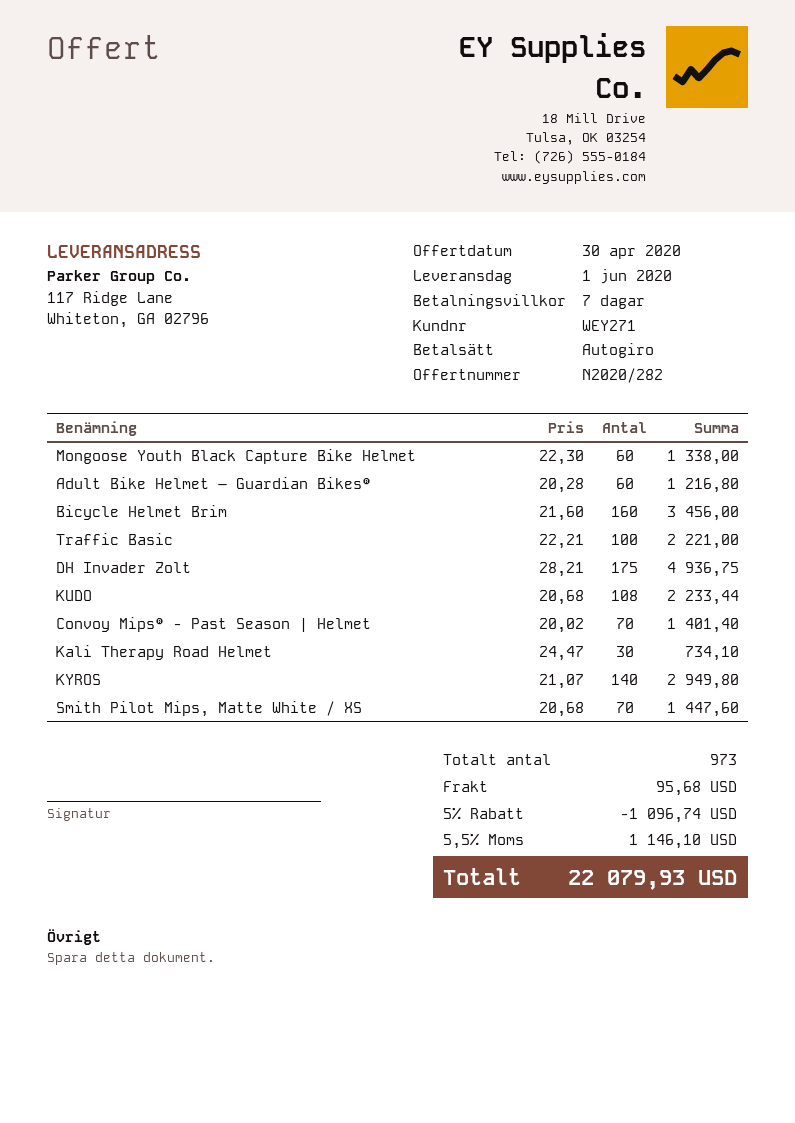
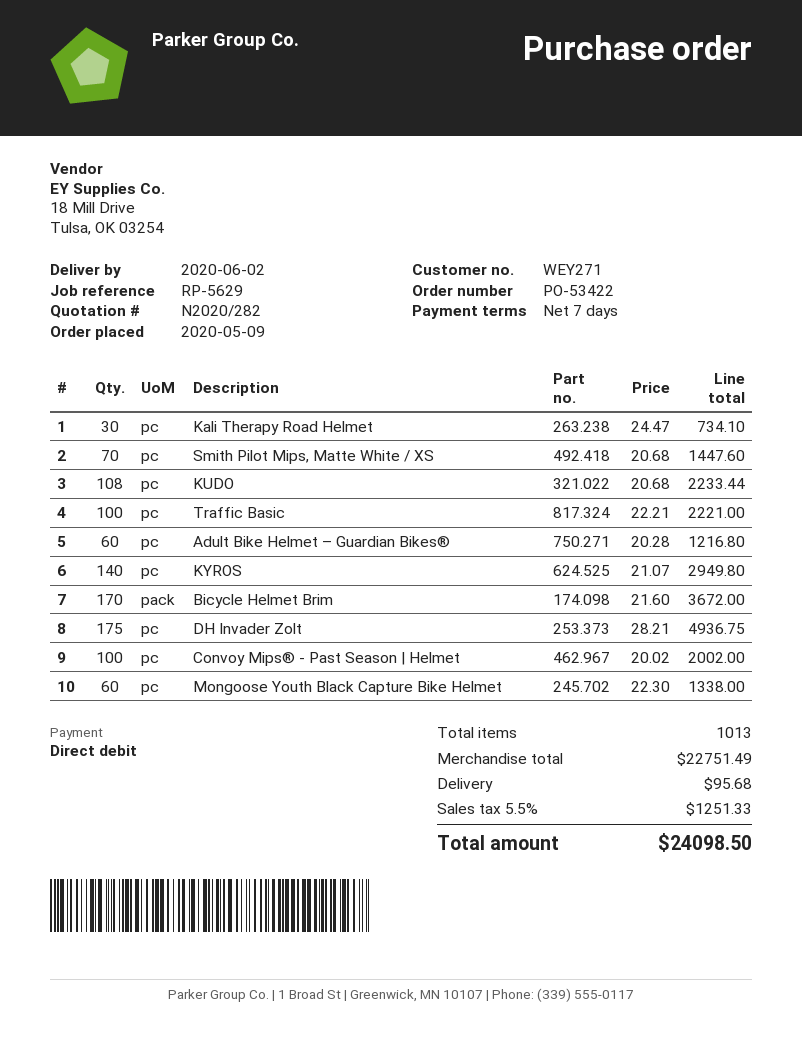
delivery date: 2020-06-01 -> 2020-06-02
Bicycle Helmet Brim: 160 x 21.60 = 3456.00 -> 170 x 21.60 = 3672.00
Convoy Mips® - Past Season | Helmet: 70 x 20.02 = 1401.40 -> 100 x 20.02 = 2002.00
total quantity: 973 -> 1013
discount: 5% = 1096.74 -> none
tax: 5.5% = 1146.10 -> 5.5% = 1251.33
total: 22079.93 -> 24098.50

